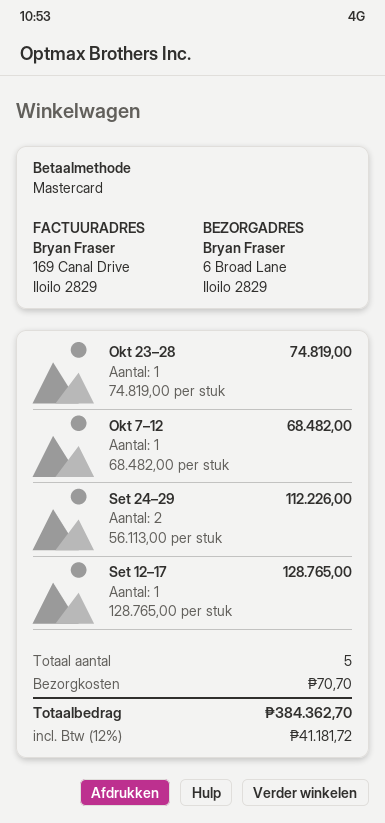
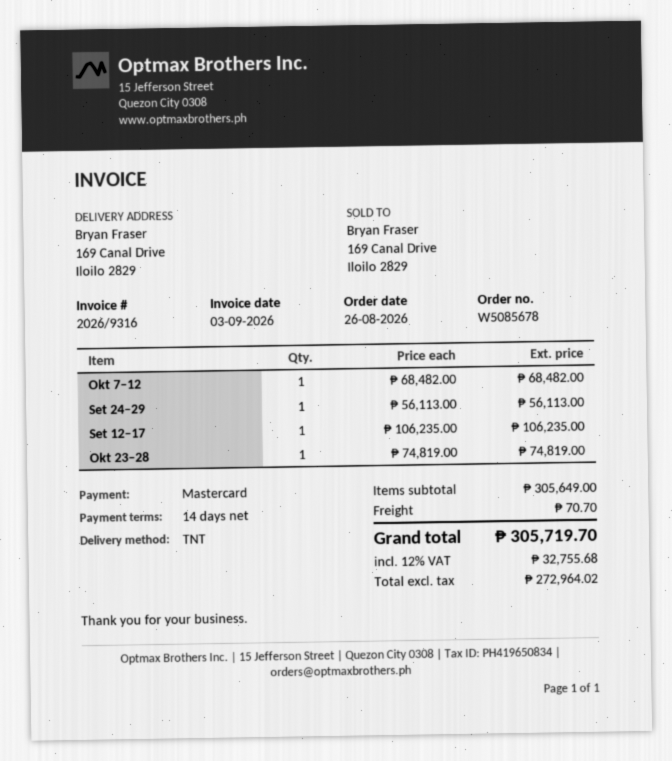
ship to: 6 Broad Lane, Iloilo 2829 -> 169 Canal Drive, Iloilo 2829
Set 24–29: 2 x 56113.00 = 112226.00 -> 1 x 56113.00 = 56113.00
Set 12–17: 1 x 128765.00 = 128765.00 -> 1 x 106235.00 = 106235.00
tax: 12% = 41181.72 -> 12% = 32755.68
total: 384362.70 -> 305719.70

